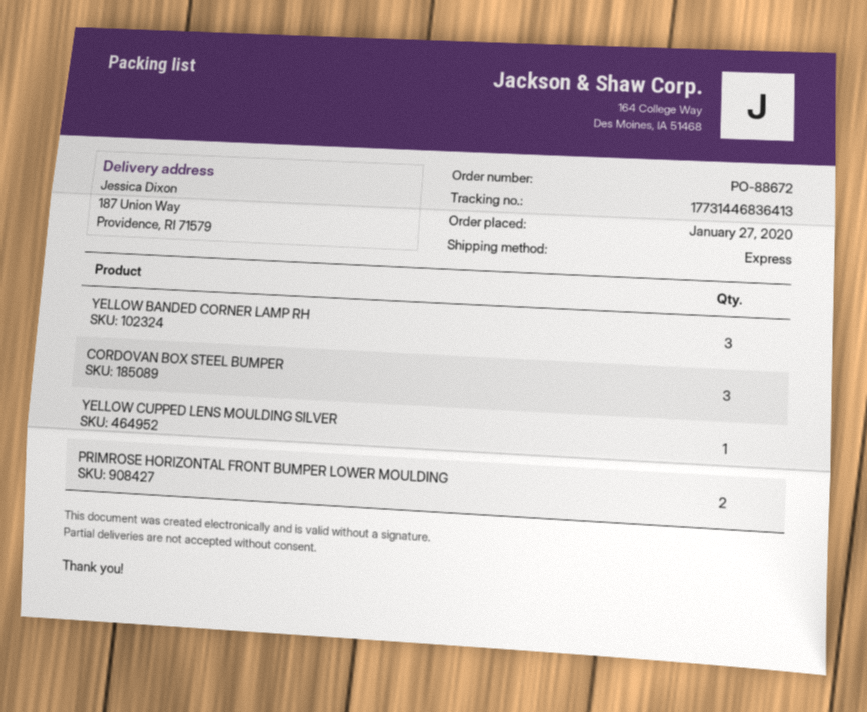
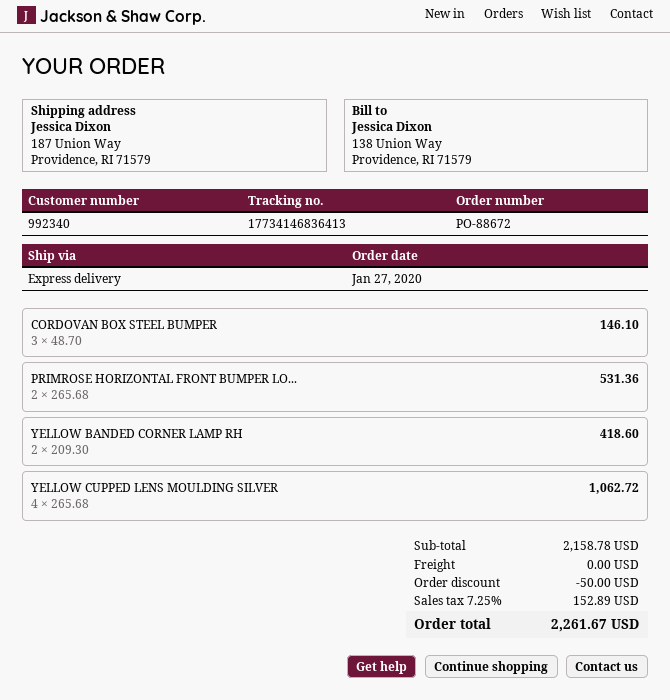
tracking number: 17731446836413 -> 17734146836413
YELLOW BANDED CORNER LAMP RH: 3 -> 2
YELLOW CUPPED LENS MOULDING SILVER: 1 -> 4

